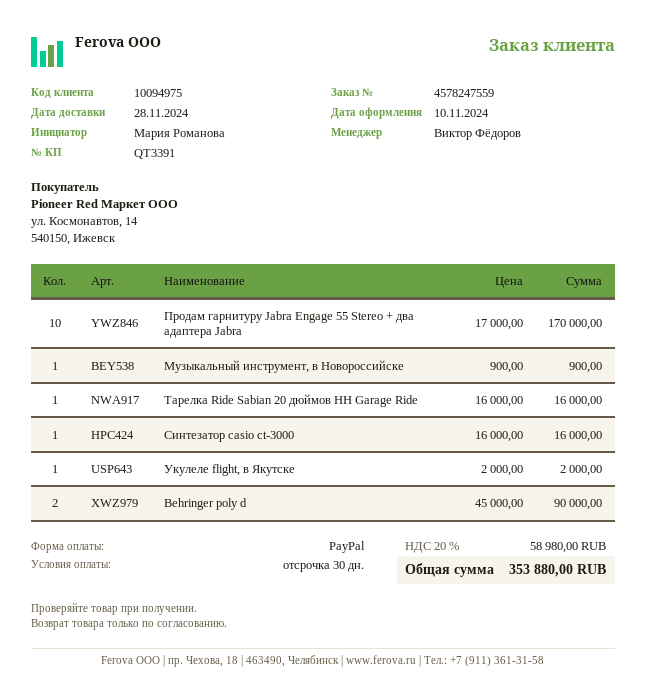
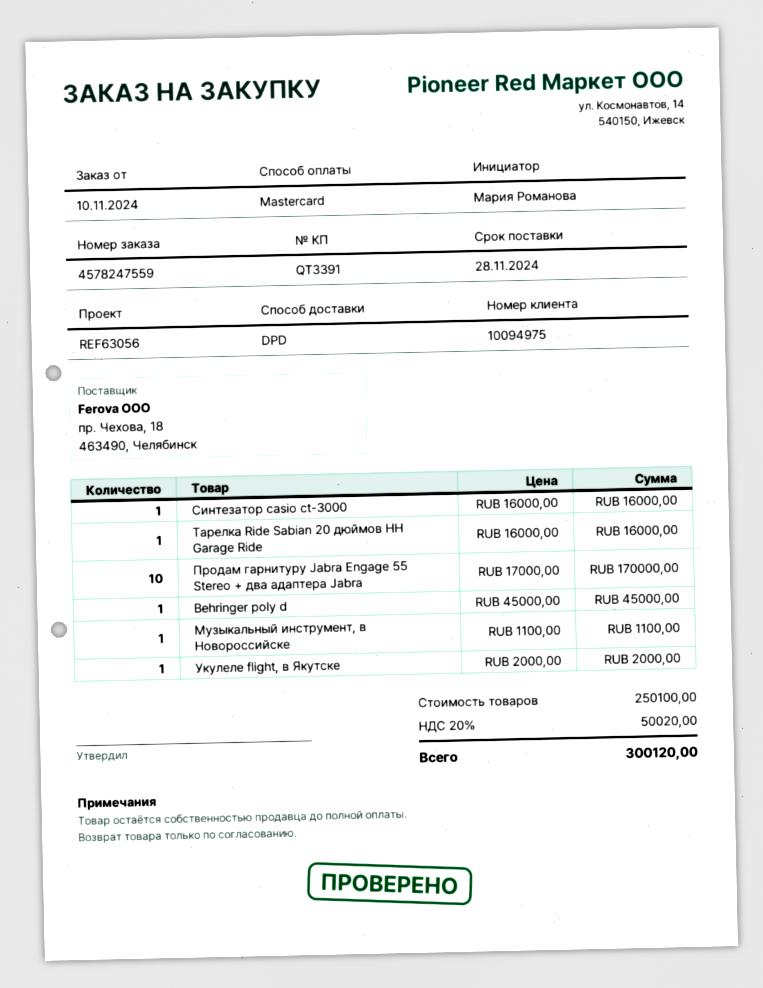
payment method: PayPal -> Mastercard
Музыкальный инструмент, в Новороссийске: 1 x 900.00 = 900.00 -> 1 x 1100.00 = 1100.00
Behringer poly d: 2 x 45000.00 = 90000.00 -> 1 x 45000.00 = 45000.00
tax: 20% = 58980.00 -> 20% = 50020.00
total: 353880.00 -> 300120.00

